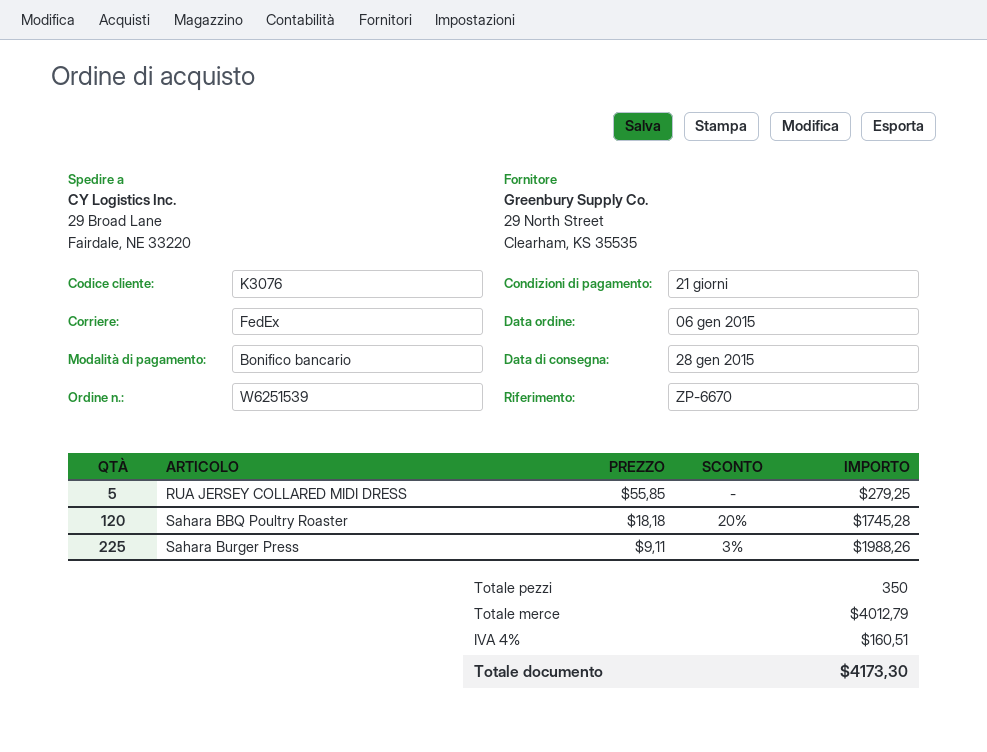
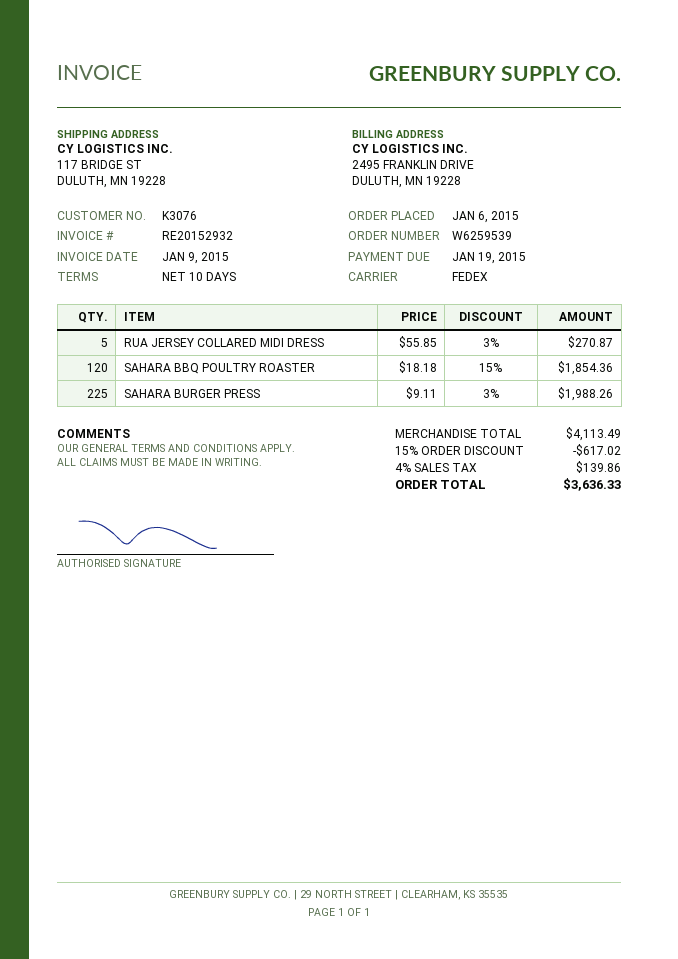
order number: W6251539 -> W6259539
payment terms: 21 days -> 10 days
ship to: 29 Broad Lane, Fairdale, NE 33220 -> 117 BRIDGE ST, DULUTH, MN 19228
RUA JERSEY COLLARED MIDI DRESS: 5 x 55.85 = 279.25 -> 5 x 55.85 - 3% = 270.87
Sahara BBQ Poultry Roaster: 120 x 18.18 - 20% = 1745.28 -> 120 x 18.18 - 15% = 1854.36
subtotal: 4012.79 -> 4113.49
discount: none -> 15% = 617.02
tax: 4% = 160.51 -> 4% = 139.86
total: 4173.30 -> 3636.33

